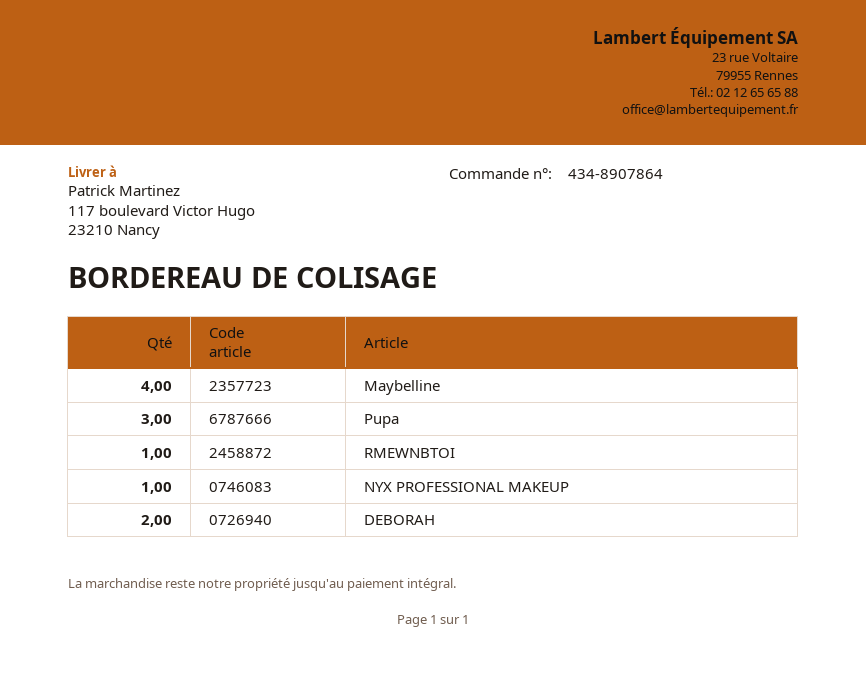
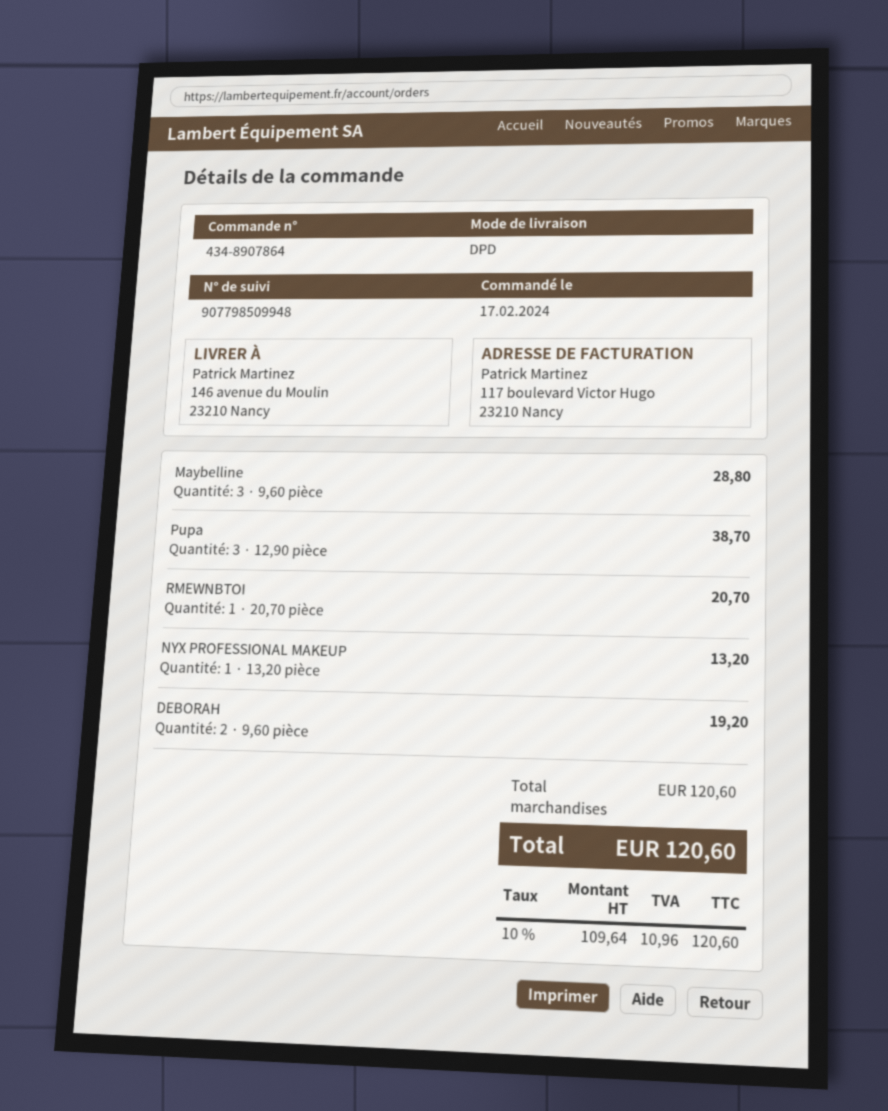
ship to: 117 boulevard Victor Hugo, 23210 Nancy -> 146 avenue du Moulin, 23210 Nancy
Maybelline: 4 -> 3

